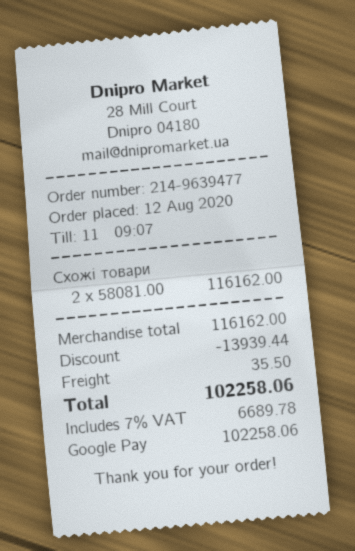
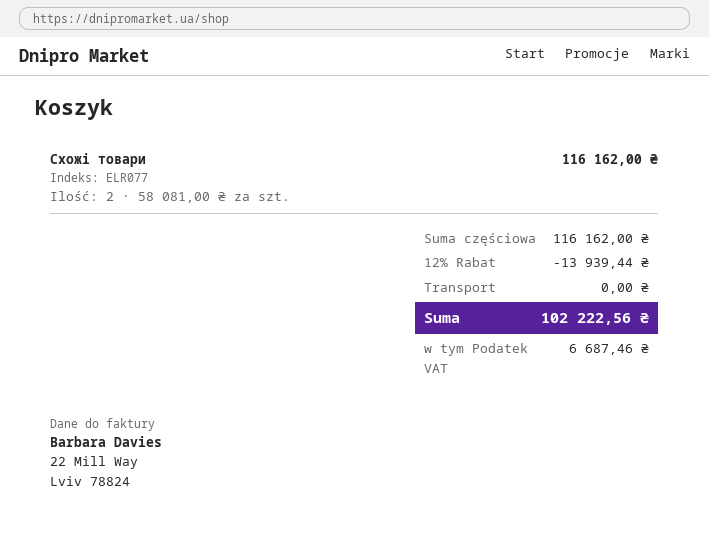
shipping: 35.50 -> 0.00
tax: 6689.78 -> 6687.46
total: 102258.06 -> 102222.56

